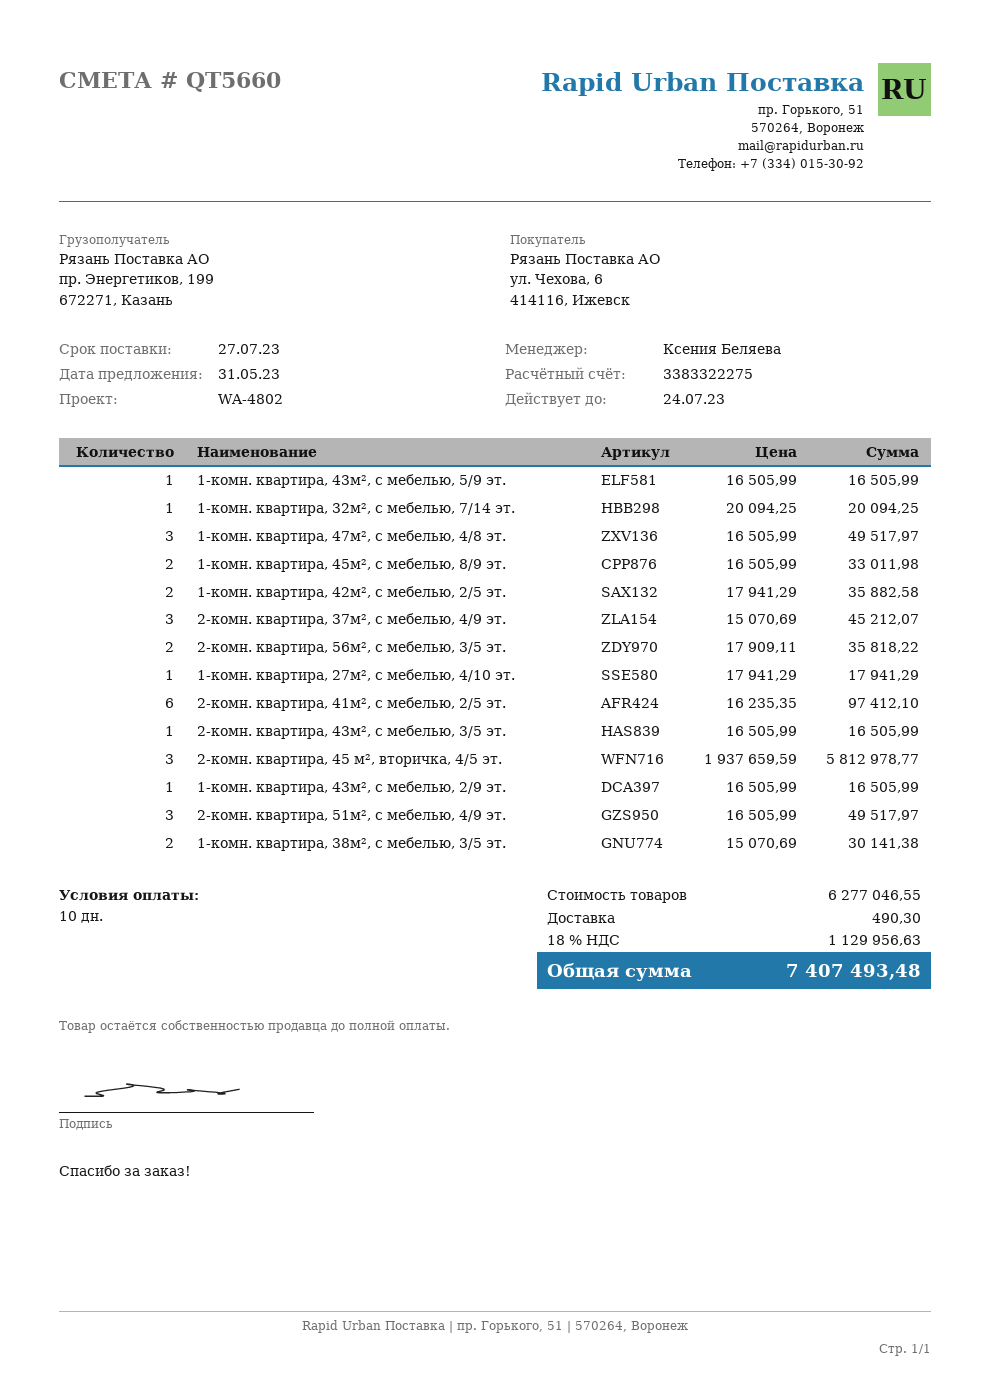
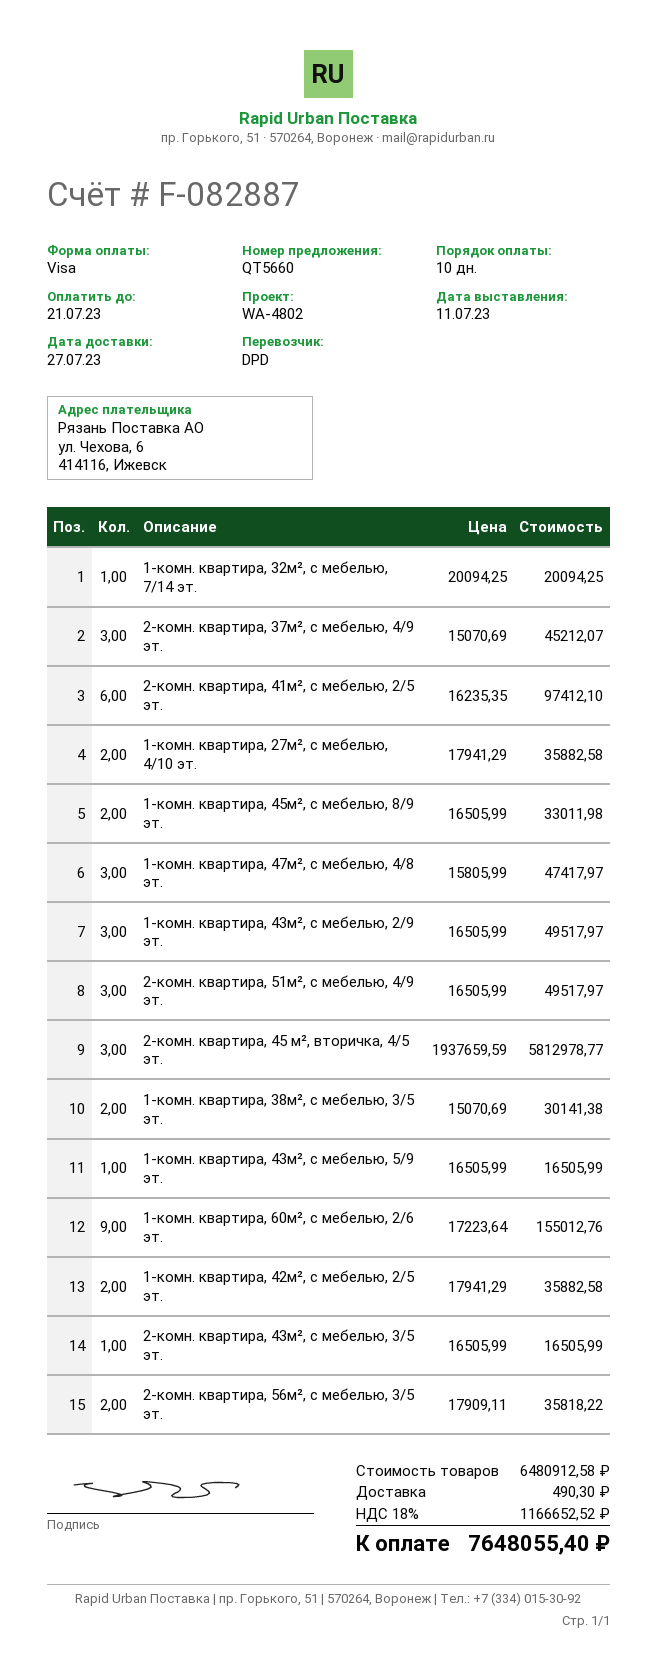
1-комн. квартира, 47м², с мебелью, 4/8 эт.: 3 x 16505.99 = 49517.97 -> 3 x 15805.99 = 47417.97
1-комн. квартира, 27м², с мебелью, 4/10 эт.: 1 x 17941.29 = 17941.29 -> 2 x 17941.29 = 35882.58
1-комн. квартира, 43м², с мебелью, 2/9 эт.: 1 x 16505.99 = 16505.99 -> 3 x 16505.99 = 49517.97
1-комн. квартира, 60м², с мебелью, 2/6 эт.: none -> 9 x 17223.64 = 155012.76
subtotal: 6277046.55 -> 6480912.58
tax: 18% = 1129956.63 -> 18% = 1166652.52
total: 7407493.48 -> 7648055.40

